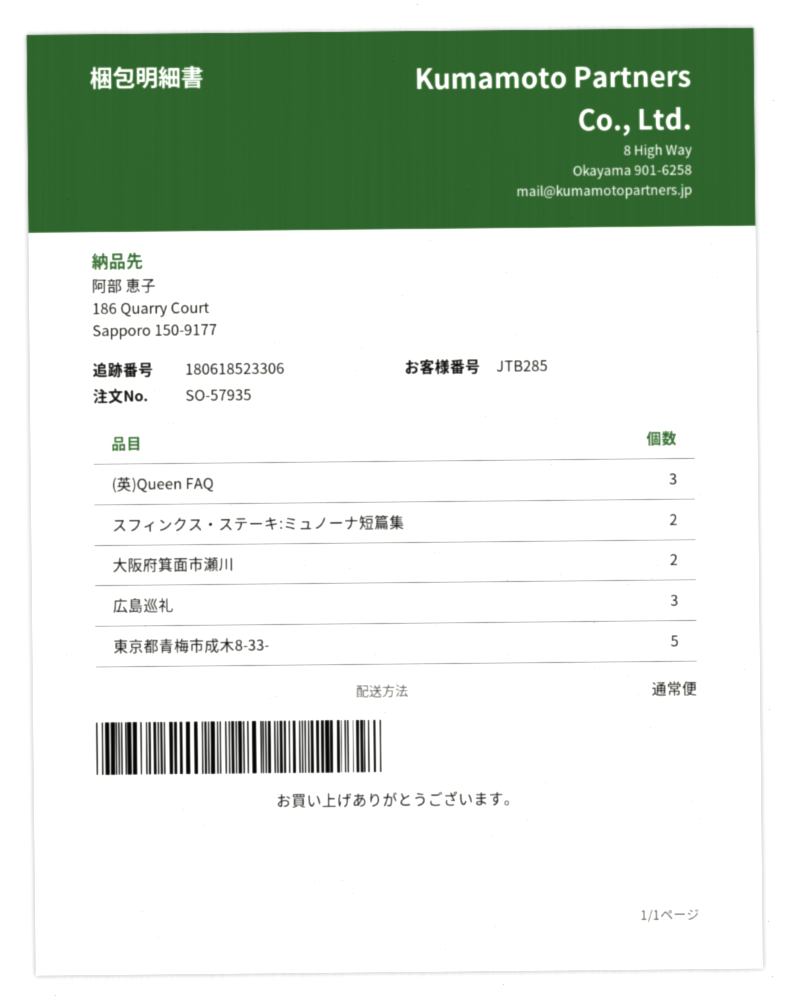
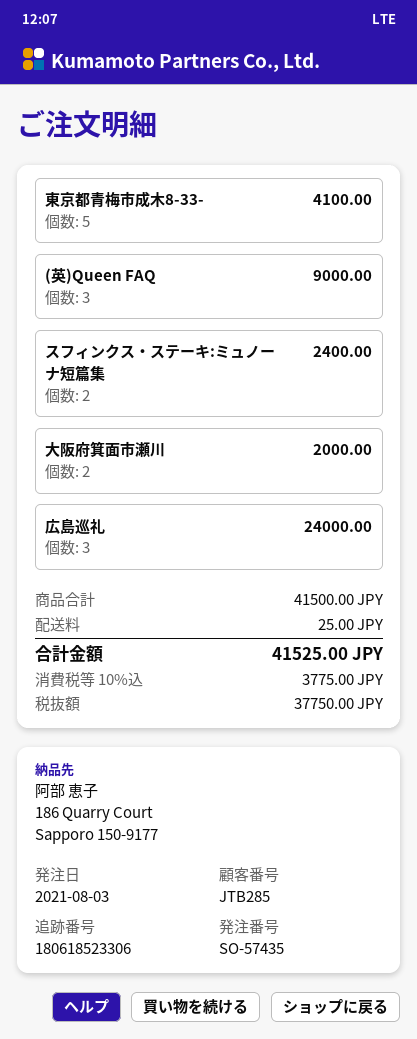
order number: SO-57935 -> SO-57435

